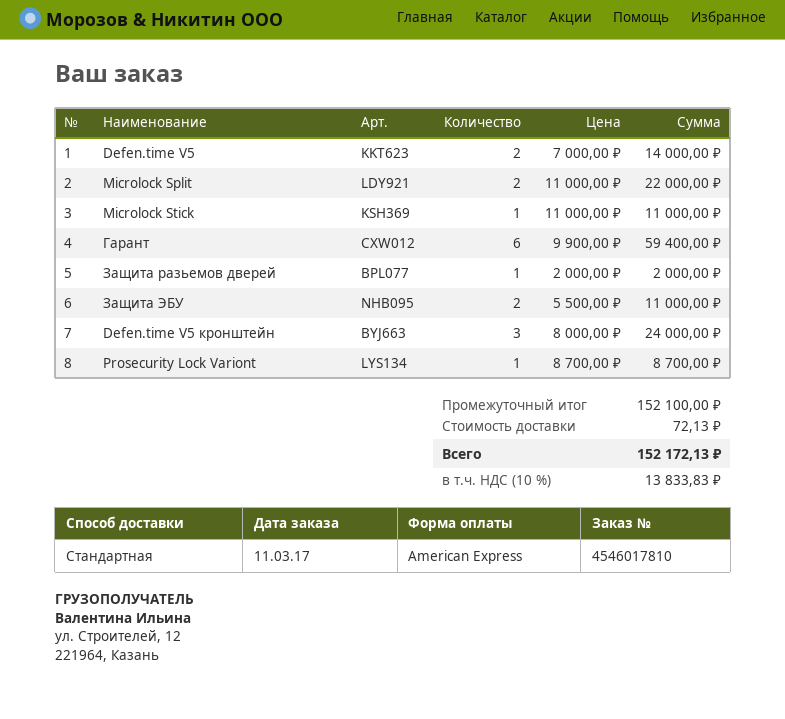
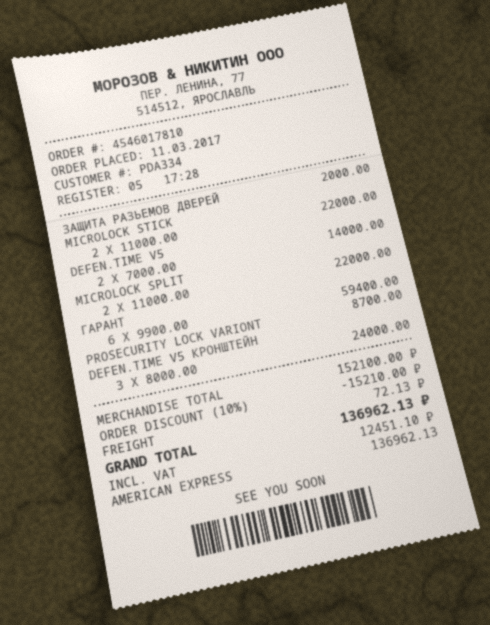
Microlock Stick: 1 x 11000.00 = 11000.00 -> 2 x 11000.00 = 22000.00
Защита ЭБУ: 2 x 5500.00 = 11000.00 -> none
discount: none -> 10% = 15210.00
tax: 13833.83 -> 12451.10
total: 152172.13 -> 136962.13

